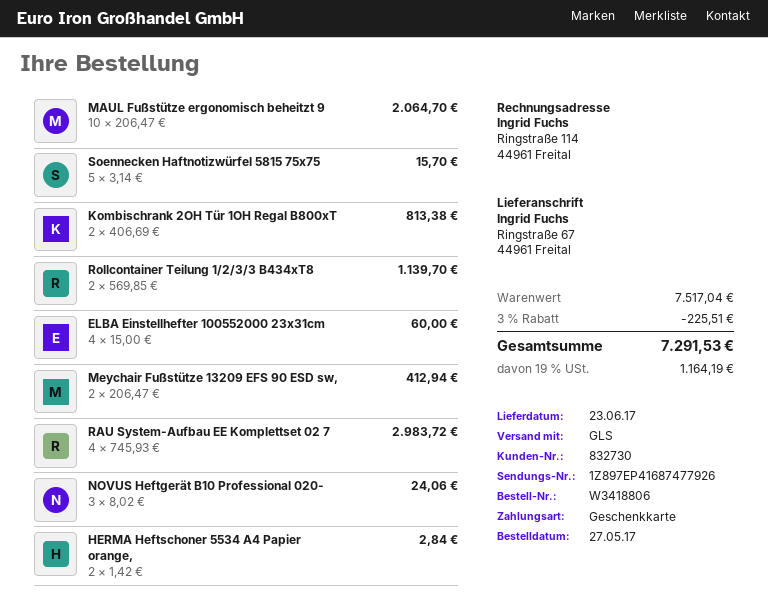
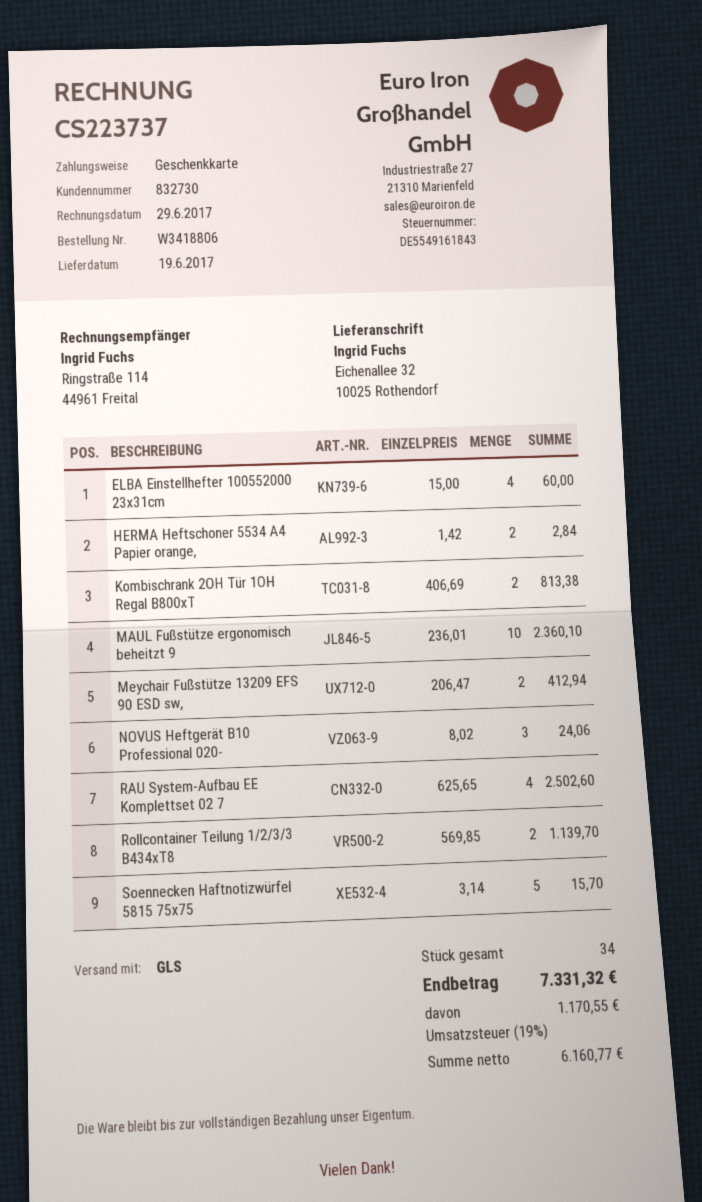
delivery date: 2017-06-23 -> 2017-06-19
ship to: Ringstraße 67, 44961 Freital -> Eichenallee 32, 10025 Rothendorf
MAUL Fußstütze ergonomisch beheitzt 9: 10 x 206.47 = 2064.70 -> 10 x 236.01 = 2360.10
RAU System-Aufbau EE Komplettset 02 7: 4 x 745.93 = 2983.72 -> 4 x 625.65 = 2502.60
discount: 3% = 225.51 -> none
tax: 19% = 1164.19 -> 19% = 1170.55
total: 7291.53 -> 7331.32

